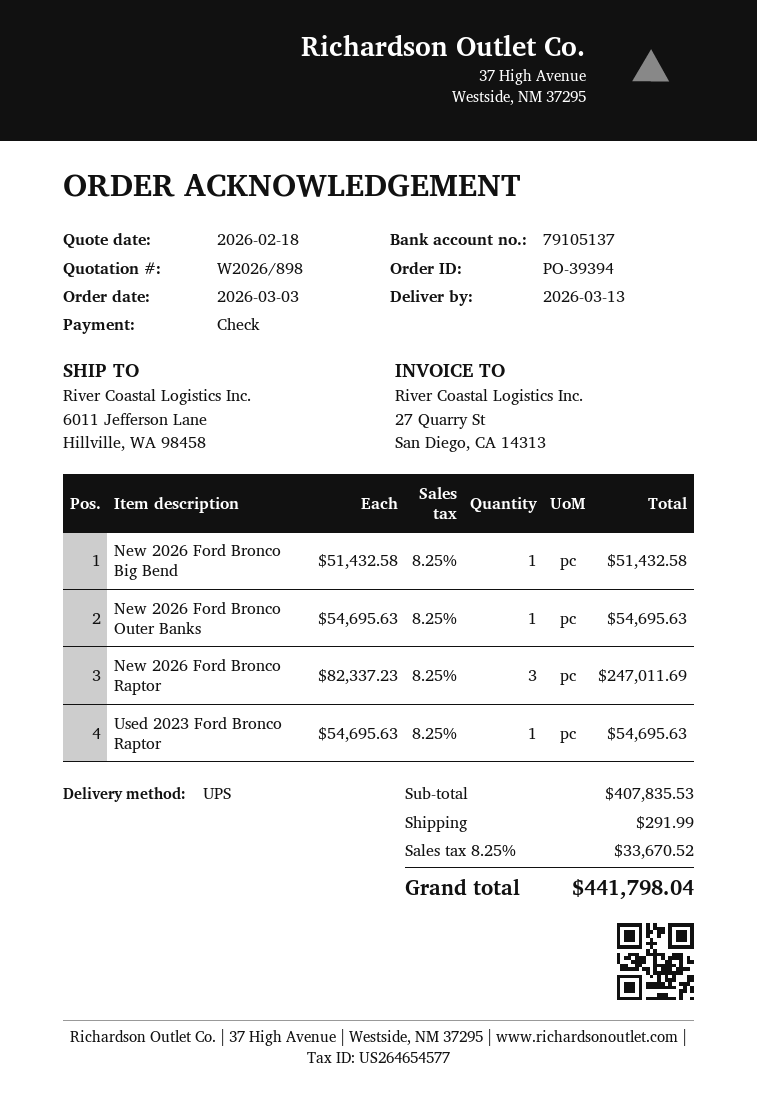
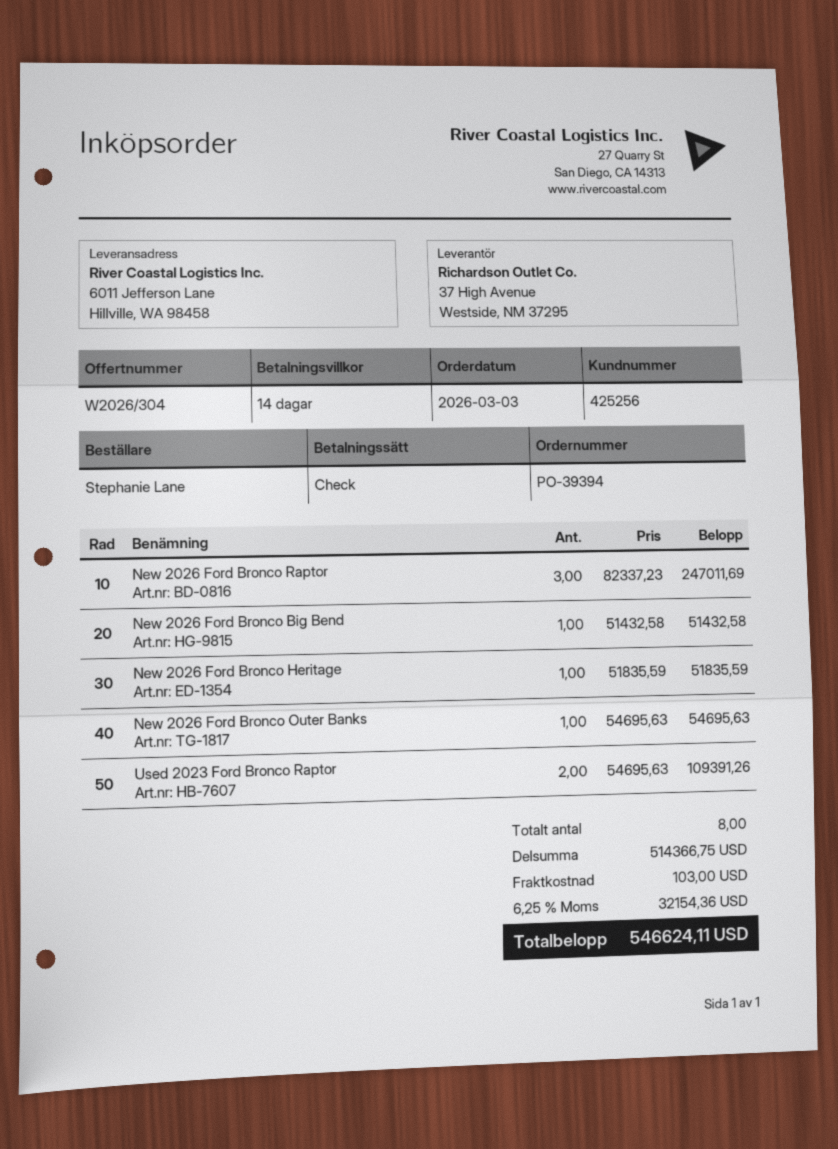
quote number: W2026/898 -> W2026/304
Used 2023 Ford Bronco Raptor: 1 x 54695.63 = 54695.63 -> 2 x 54695.63 = 109391.26
New 2026 Ford Bronco Heritage: none -> 1 x 51835.59 = 51835.59
subtotal: 407835.53 -> 514366.75
shipping: 291.99 -> 103.00
tax: 8.25% = 33670.52 -> 6.25% = 32154.36
total: 441798.04 -> 546624.11

